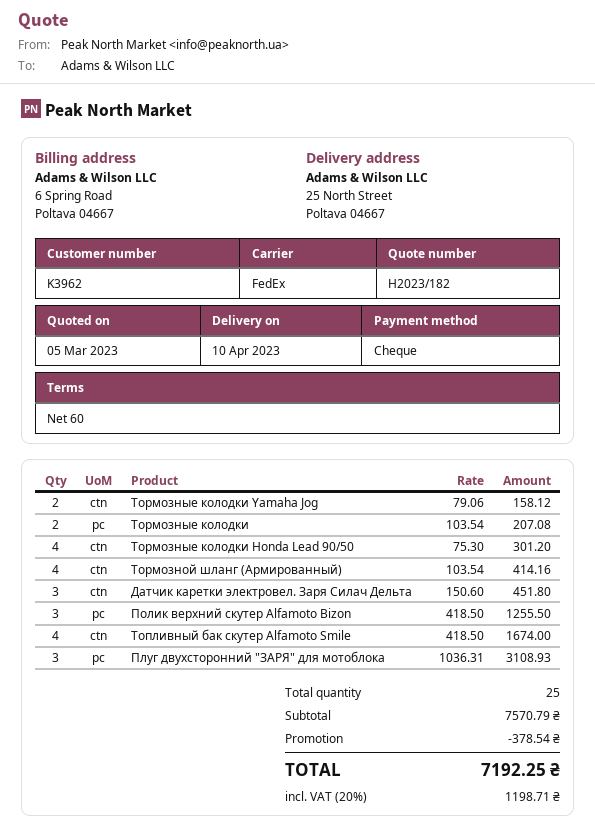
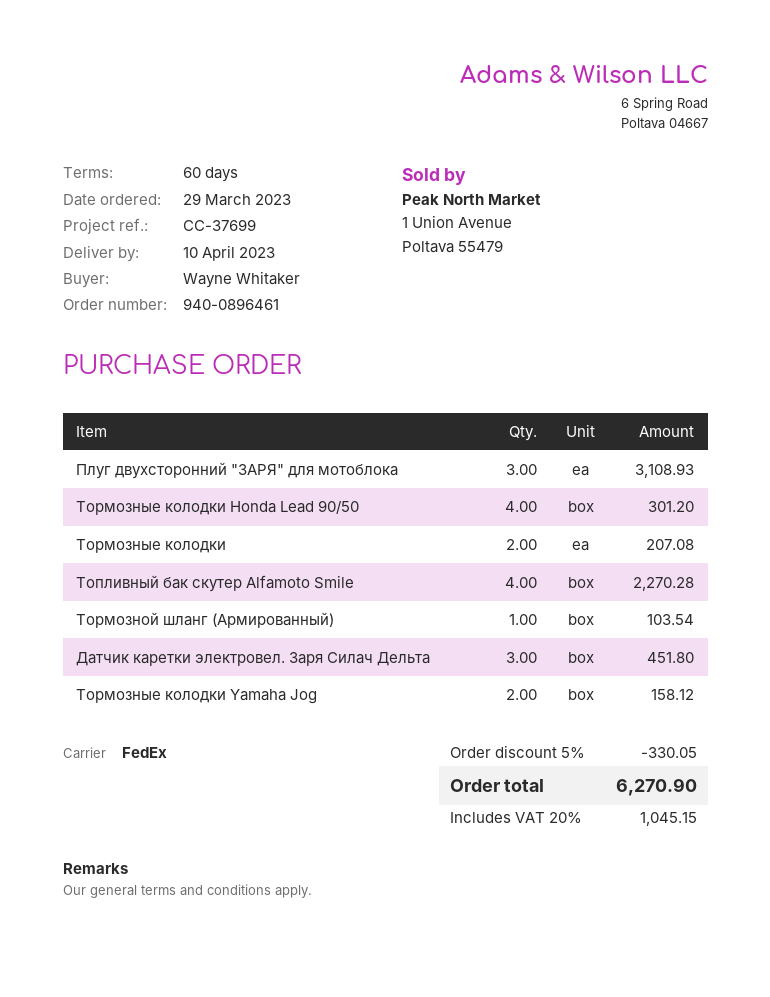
Тормозной шланг (Армированный): 4 for 414.16 -> 1 for 103.54
Полик верхний скутер Alfamoto Bizon: 3 for 1255.50 -> none
Топливный бак скутер Alfamoto Smile: 4 for 1674.00 -> 4 for 2270.28
discount: 378.54 -> 330.05
tax: 20% = 1198.71 -> 20% = 1045.15
total: 7192.25 -> 6270.90

